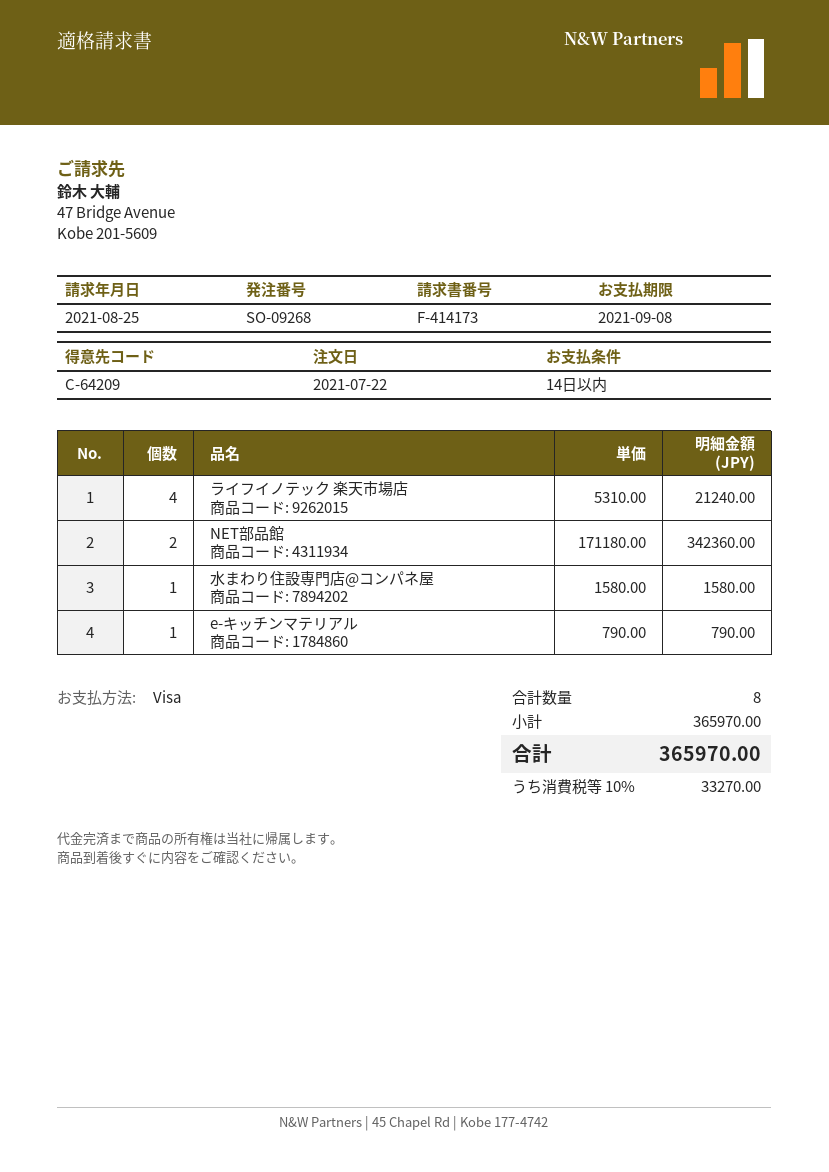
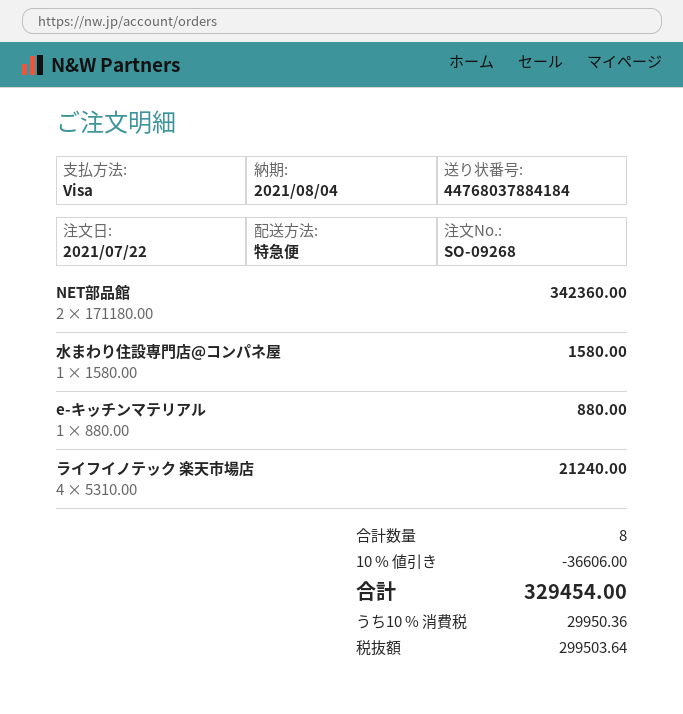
e-キッチンマテリアル: 1 x 790.00 = 790.00 -> 1 x 880.00 = 880.00
discount: none -> 10% = 36606.00
tax: 10% = 33270.00 -> 10% = 29950.36
total: 365970.00 -> 329454.00

